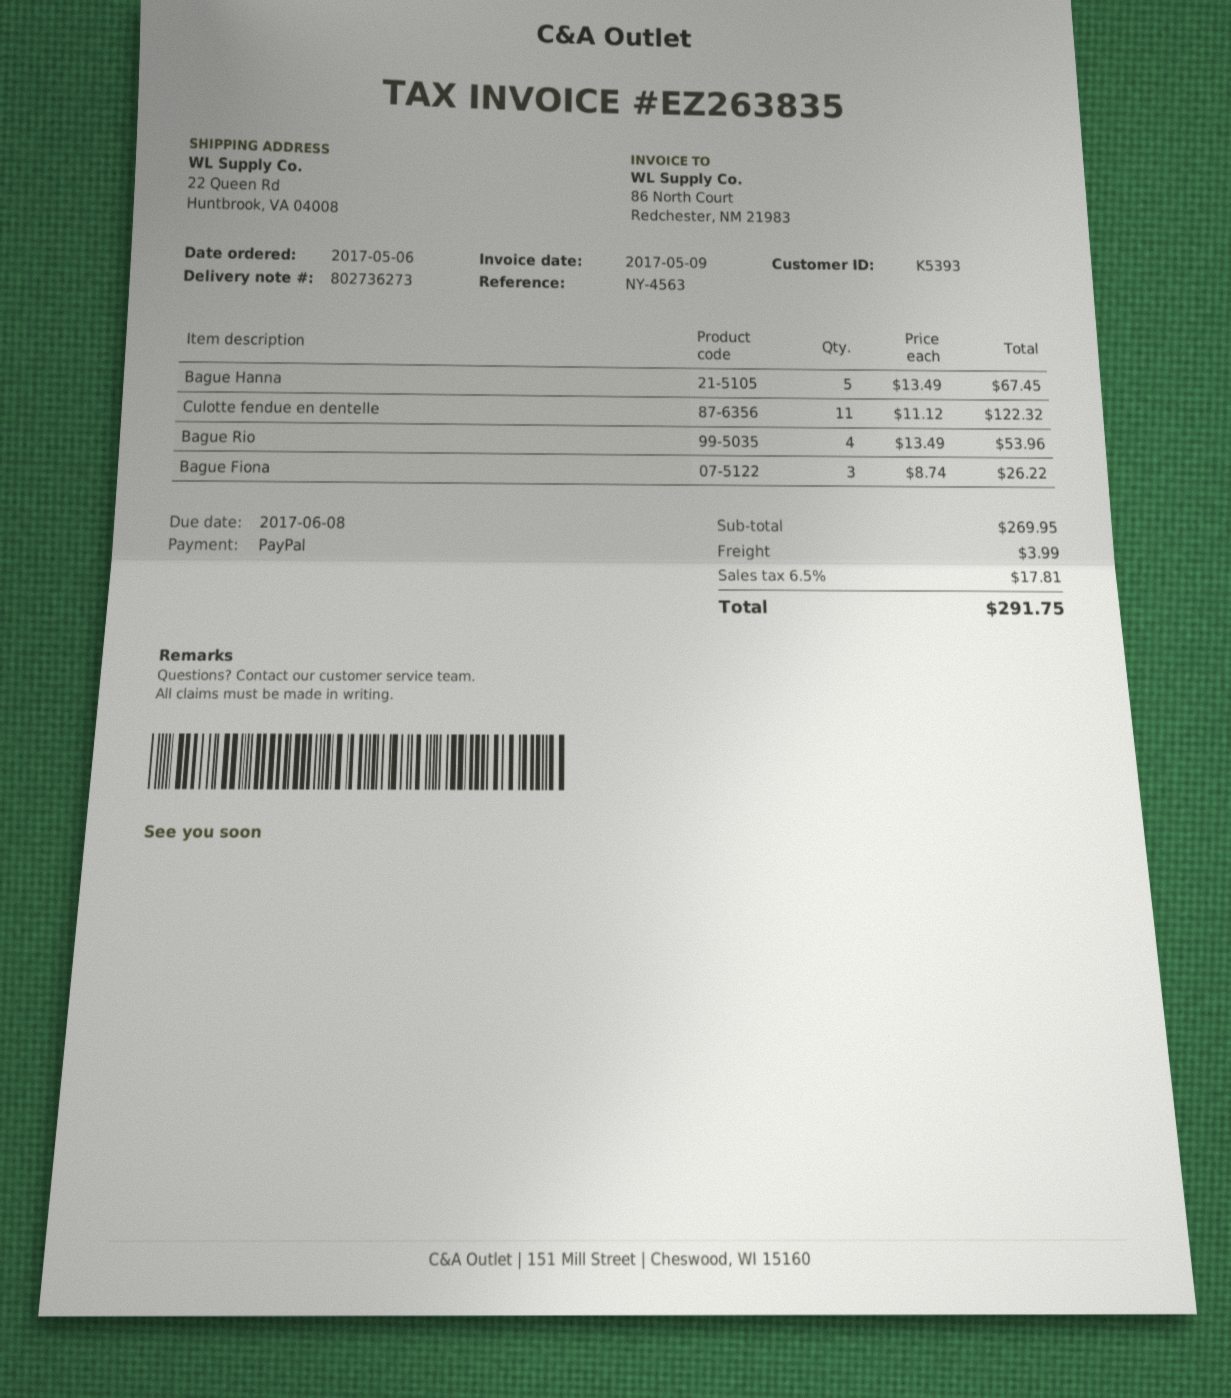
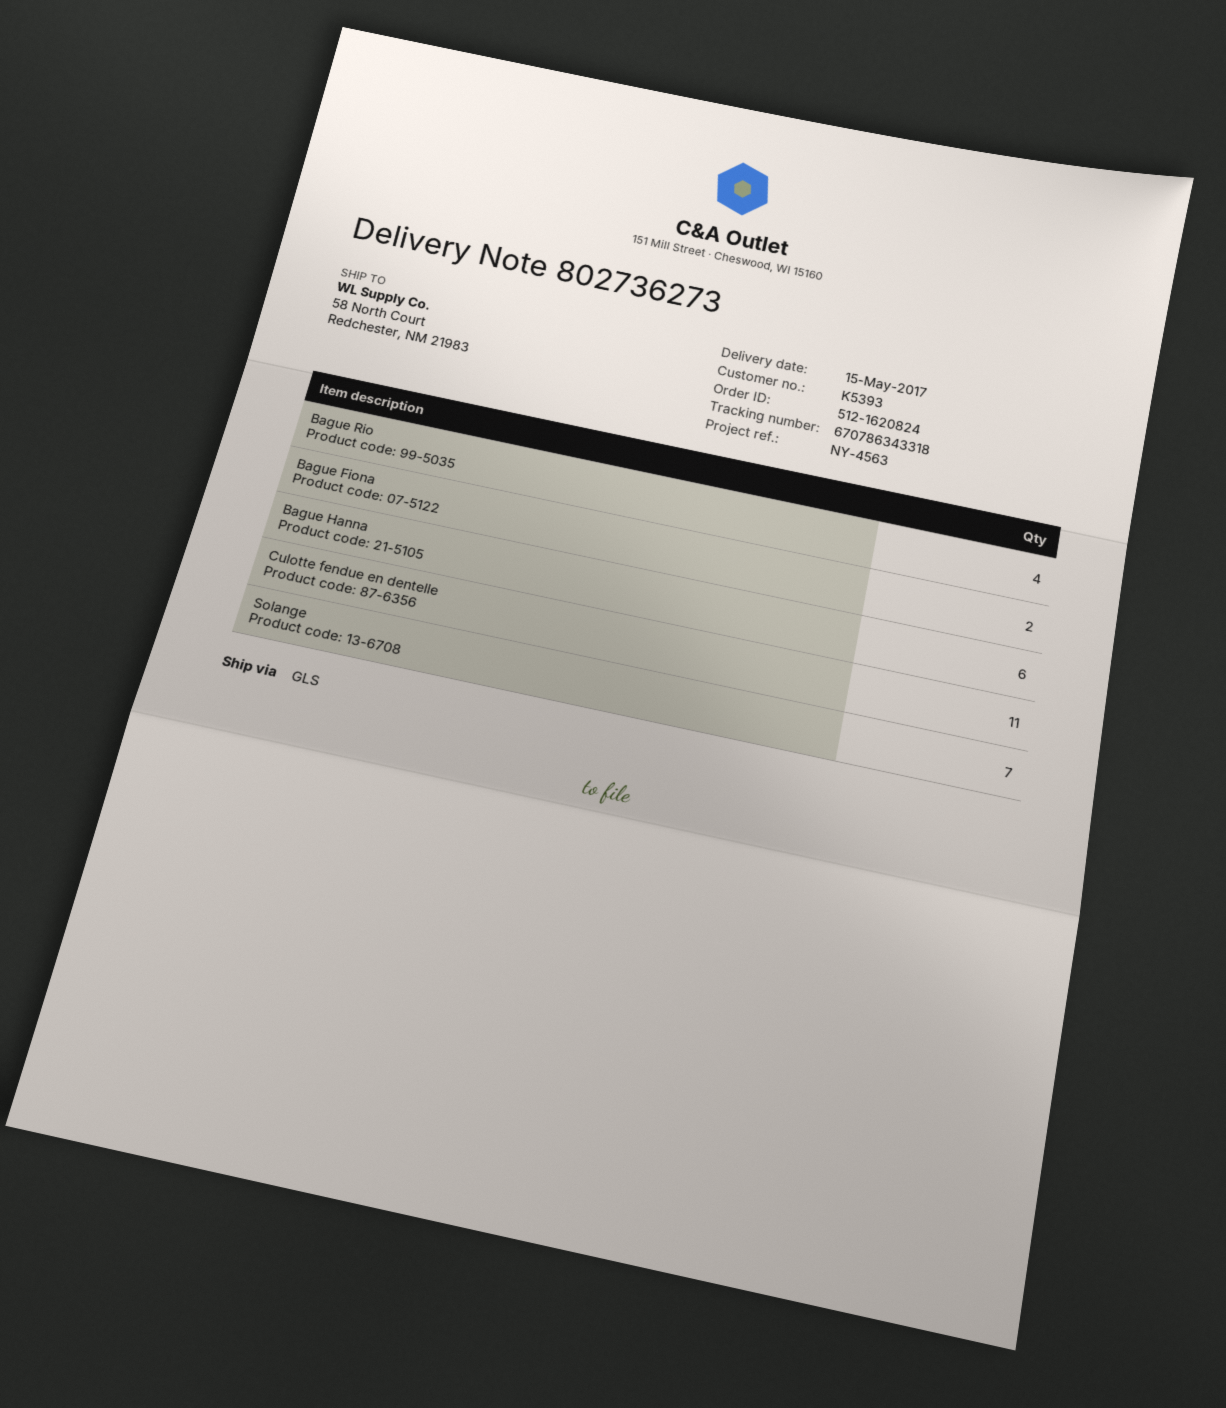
ship to: 22 Queen Rd, Huntbrook, VA 04008 -> 58 North Court, Redchester, NM 21983
Bague Hanna: 5 -> 6
Bague Fiona: 3 -> 2
Solange: none -> 7

